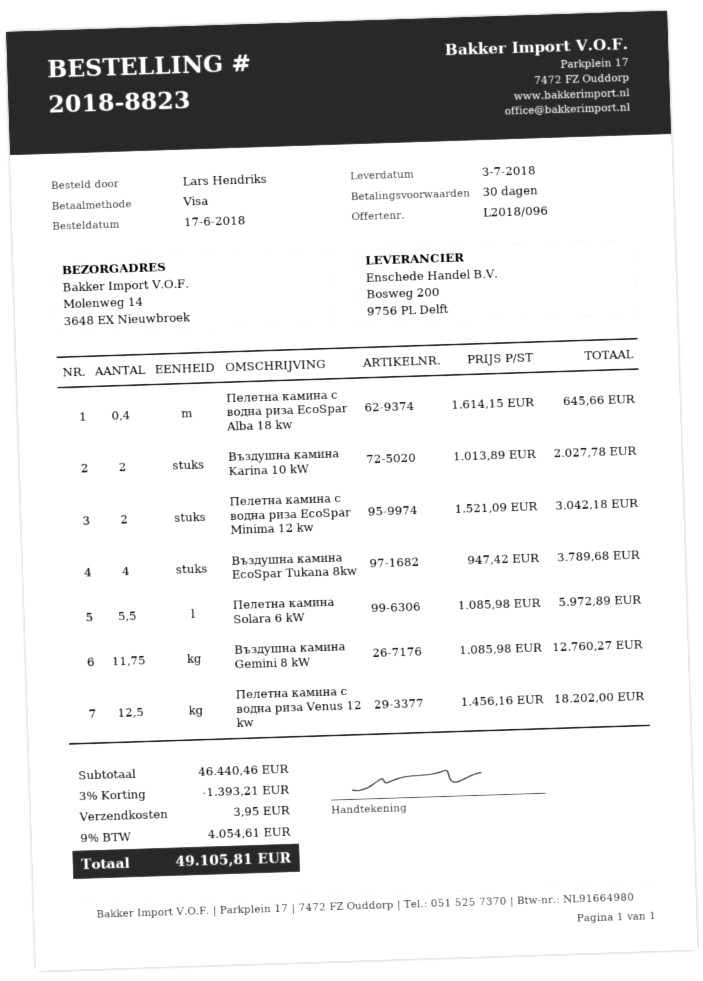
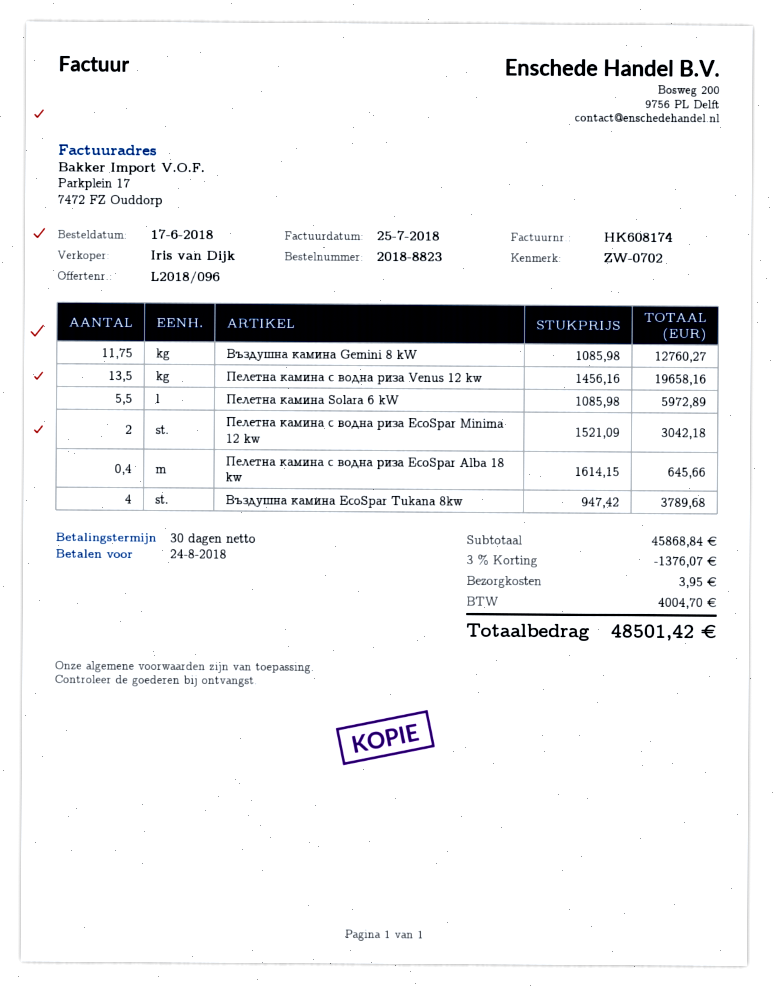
Въздушна камина Karina 10 kW: 2 x 1013.89 = 2027.78 -> none
Пелетна камина с водна риза Venus 12 kw: 12.5 x 1456.16 = 18202.00 -> 13.5 x 1456.16 = 19658.16
subtotal: 46440.46 -> 45868.84
discount: 3% = 1393.21 -> 3% = 1376.07
tax: 4054.61 -> 4004.70
total: 49105.81 -> 48501.42

